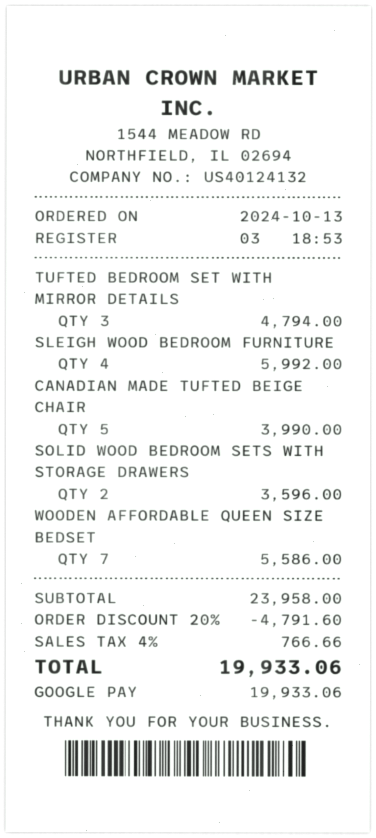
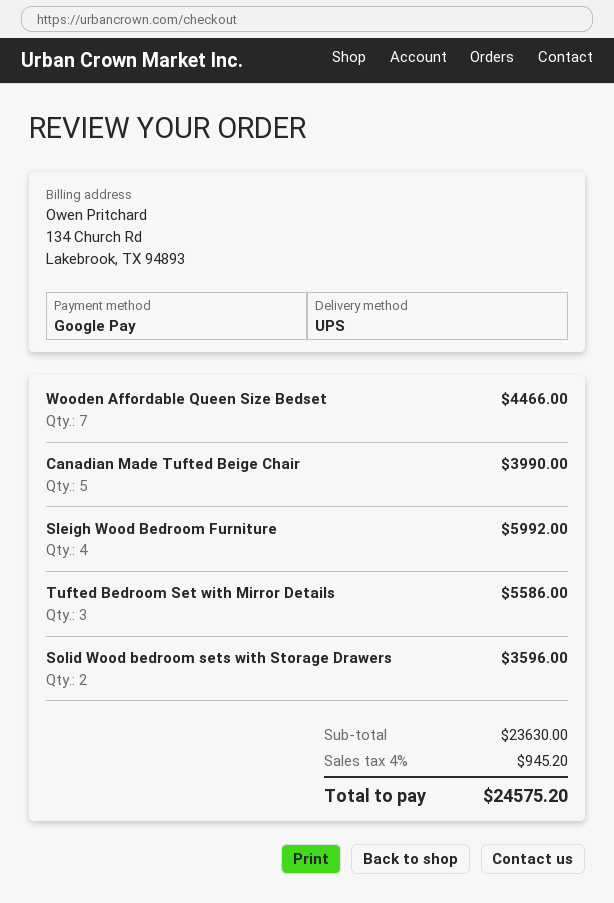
TUFTED BEDROOM SET WITH MIRROR DETAILS: 3 for 4794.00 -> 3 for 5586.00
WOODEN AFFORDABLE QUEEN SIZE BEDSET: 7 for 5586.00 -> 7 for 4466.00
subtotal: 23958.00 -> 23630.00
discount: 20% = 4791.60 -> none
tax: 4% = 766.66 -> 4% = 945.20
total: 19933.06 -> 24575.20

